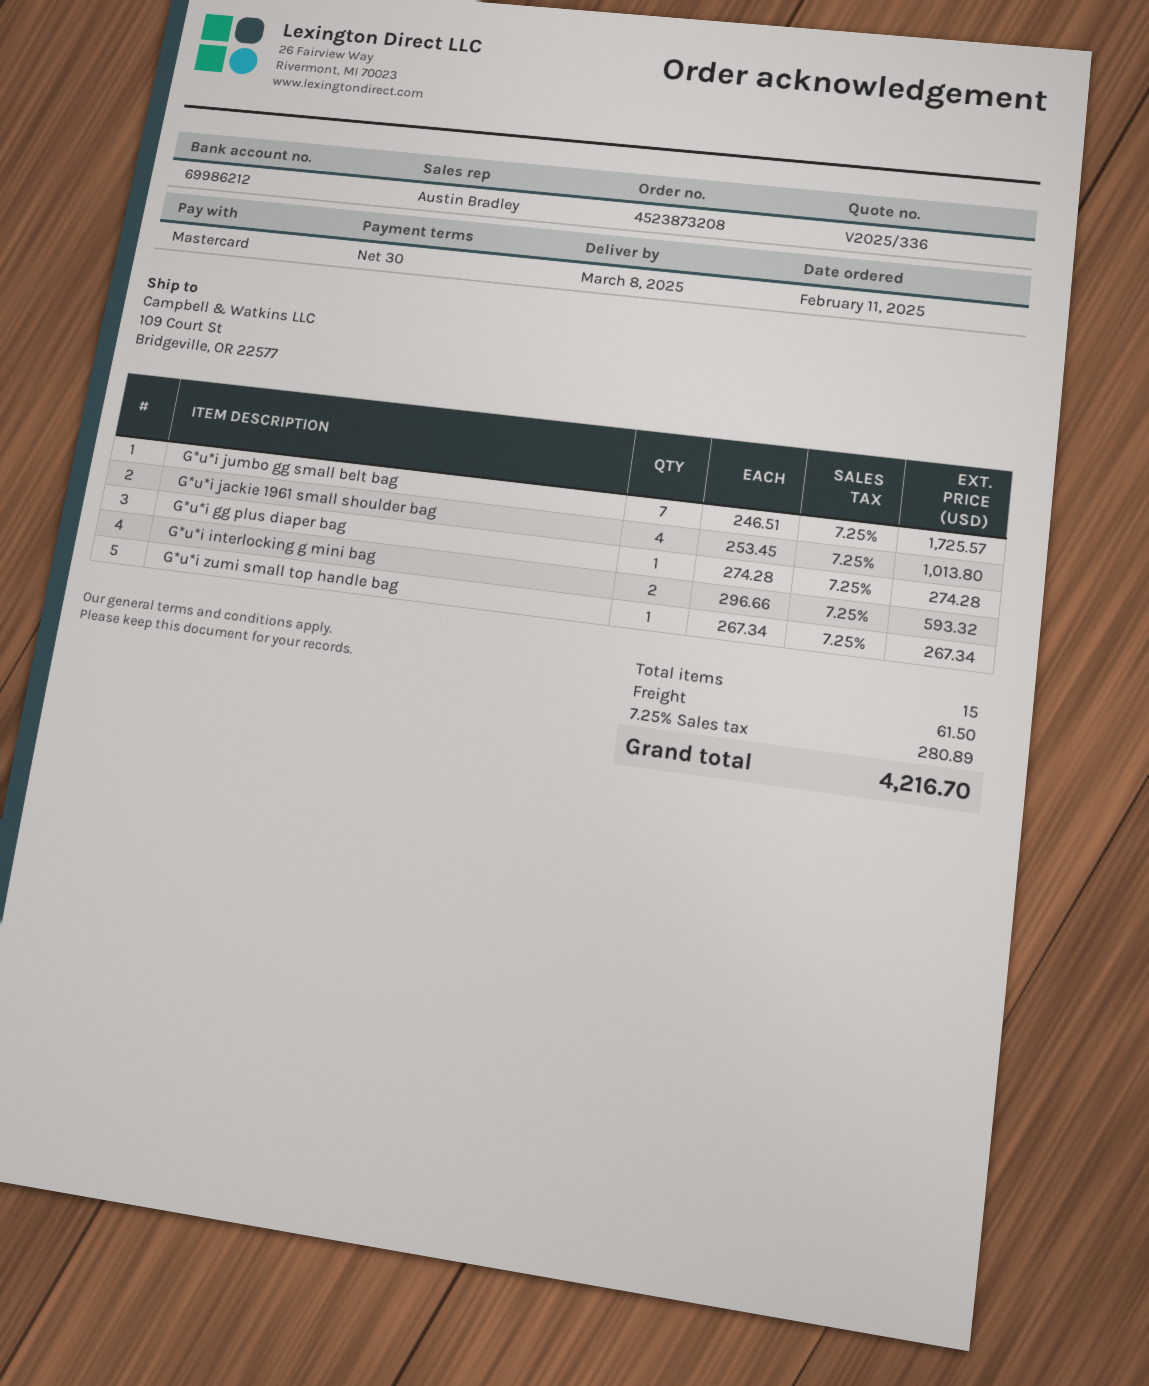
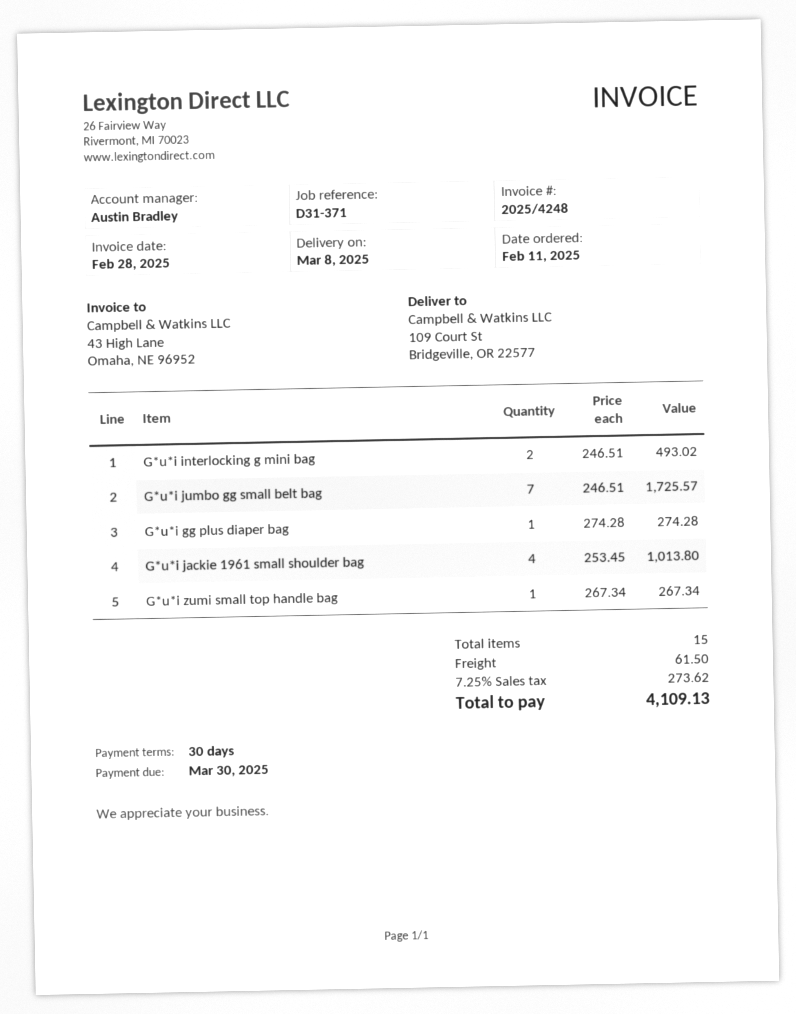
G*u*i interlocking g mini bag: 2 x 296.66 = 593.32 -> 2 x 246.51 = 493.02
tax: 7.25% = 280.89 -> 7.25% = 273.62
total: 4216.70 -> 4109.13

